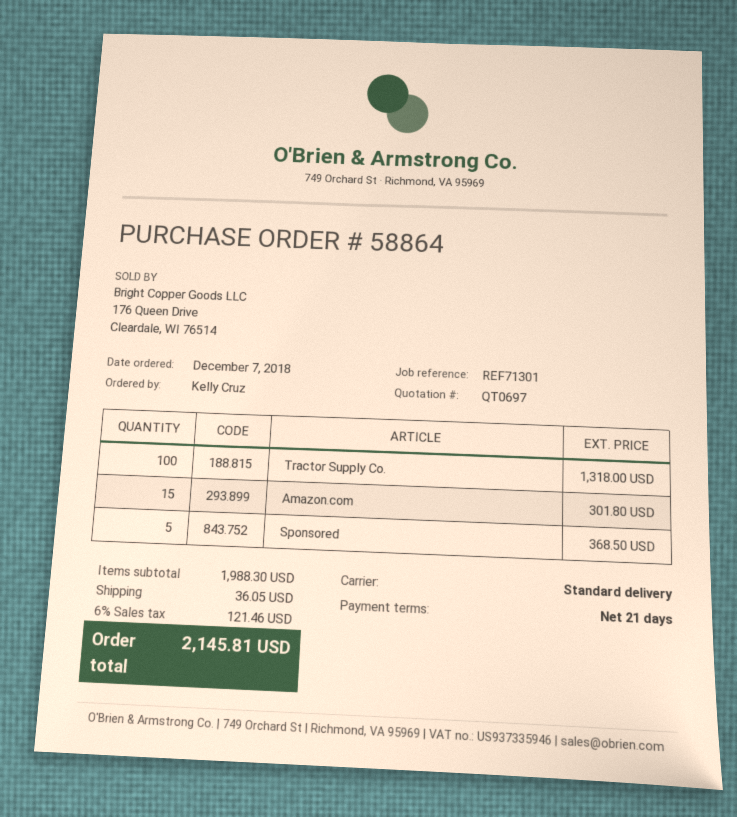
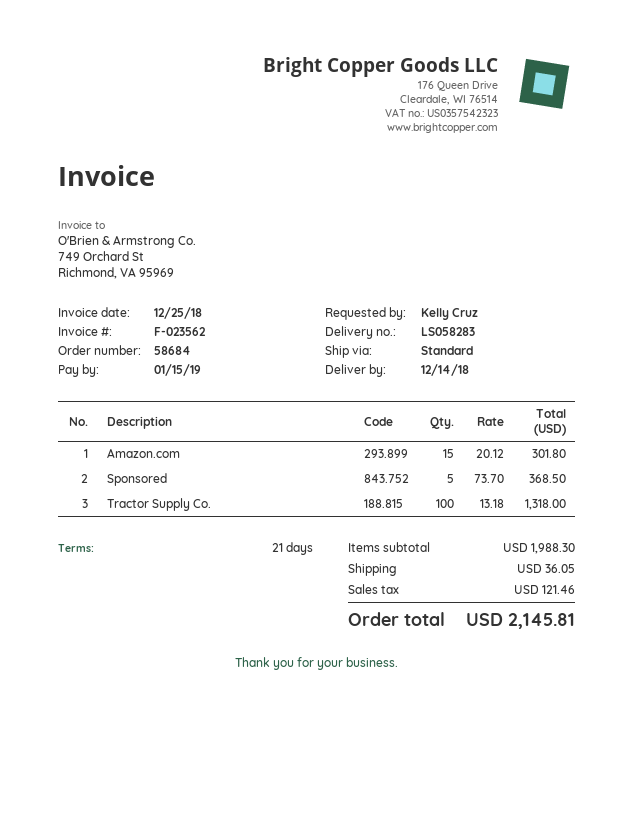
order number: 58864 -> 58684

